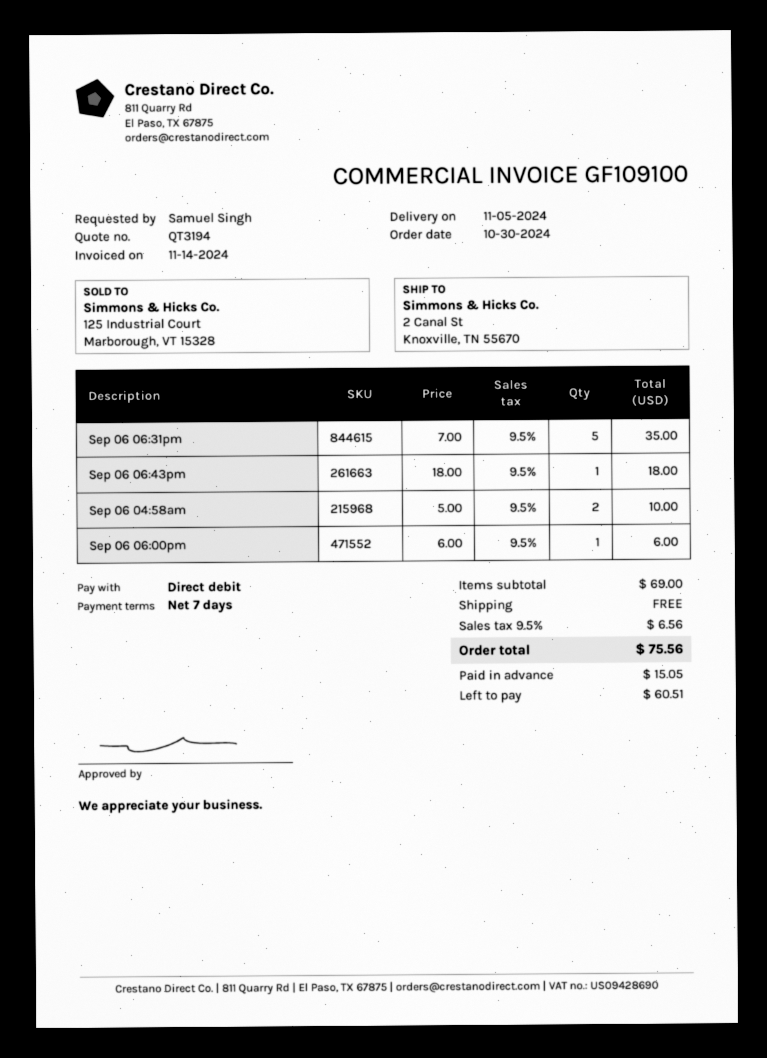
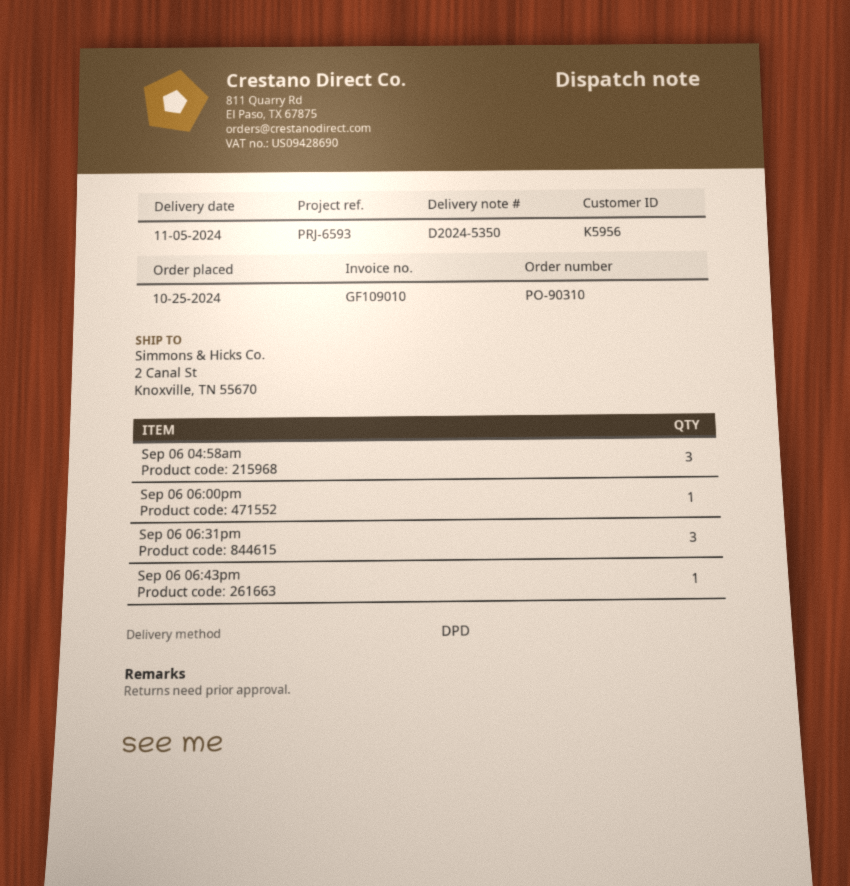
order date: 2024-10-30 -> 2024-10-25
invoice number: GF109100 -> GF109010
Sep 06 06:31pm: 5 -> 3
Sep 06 04:58am: 2 -> 3

